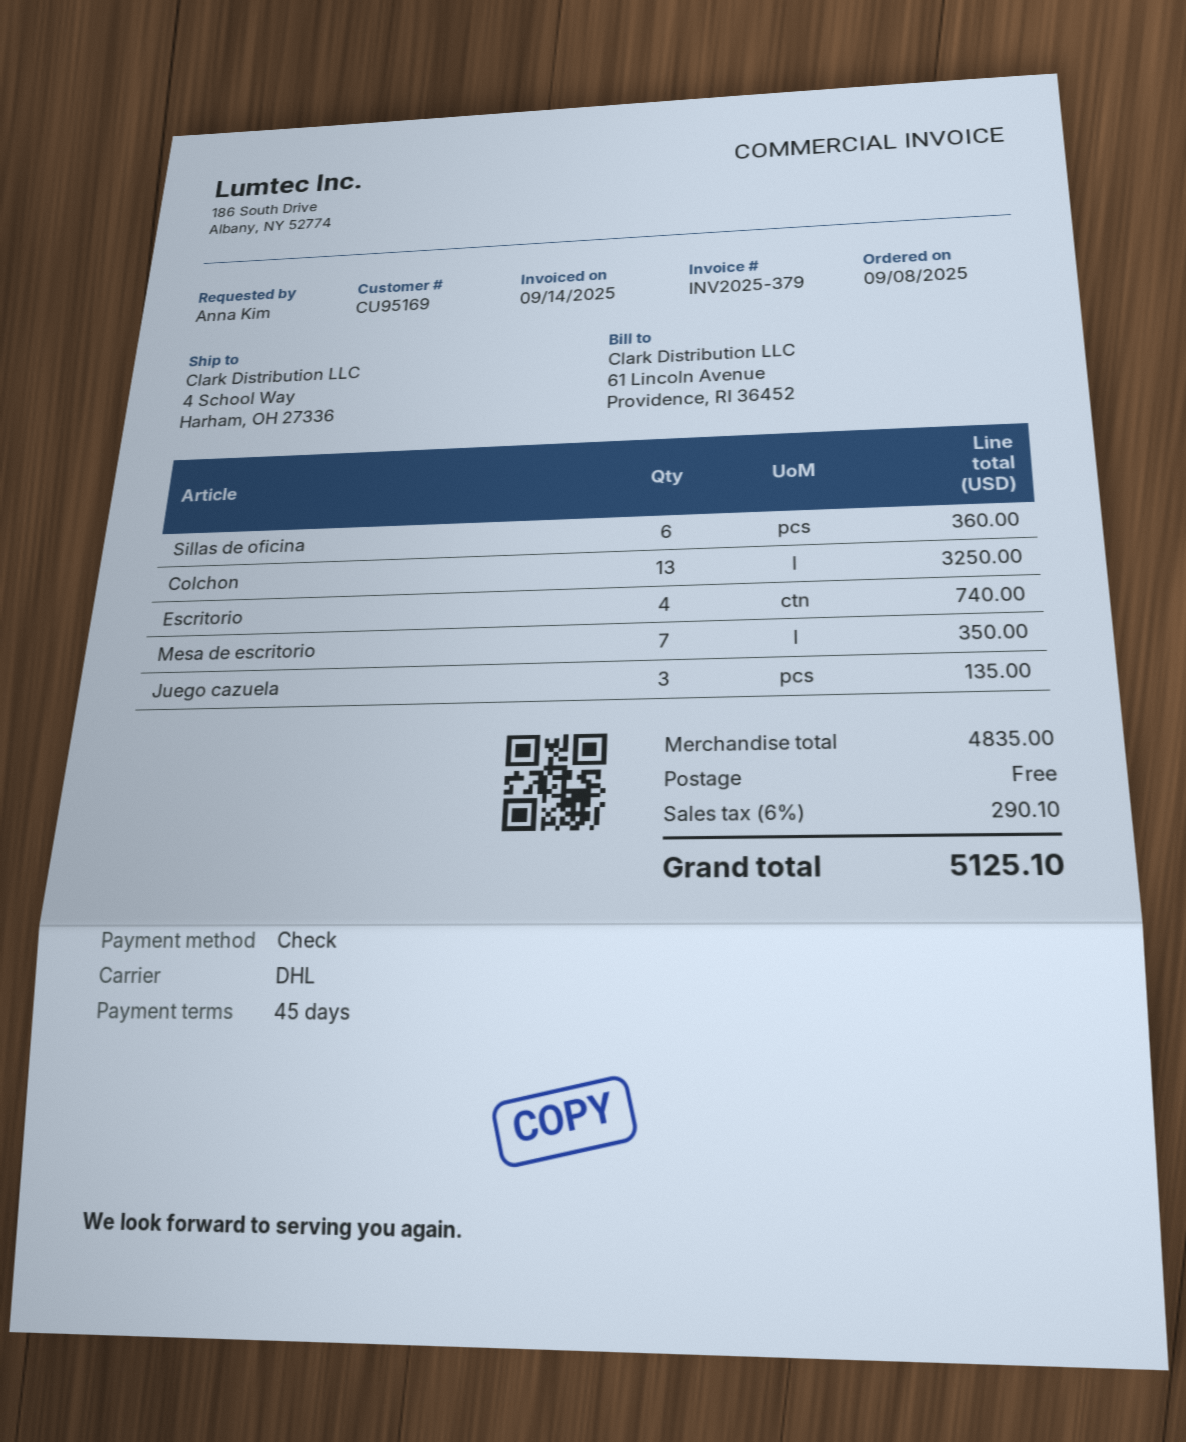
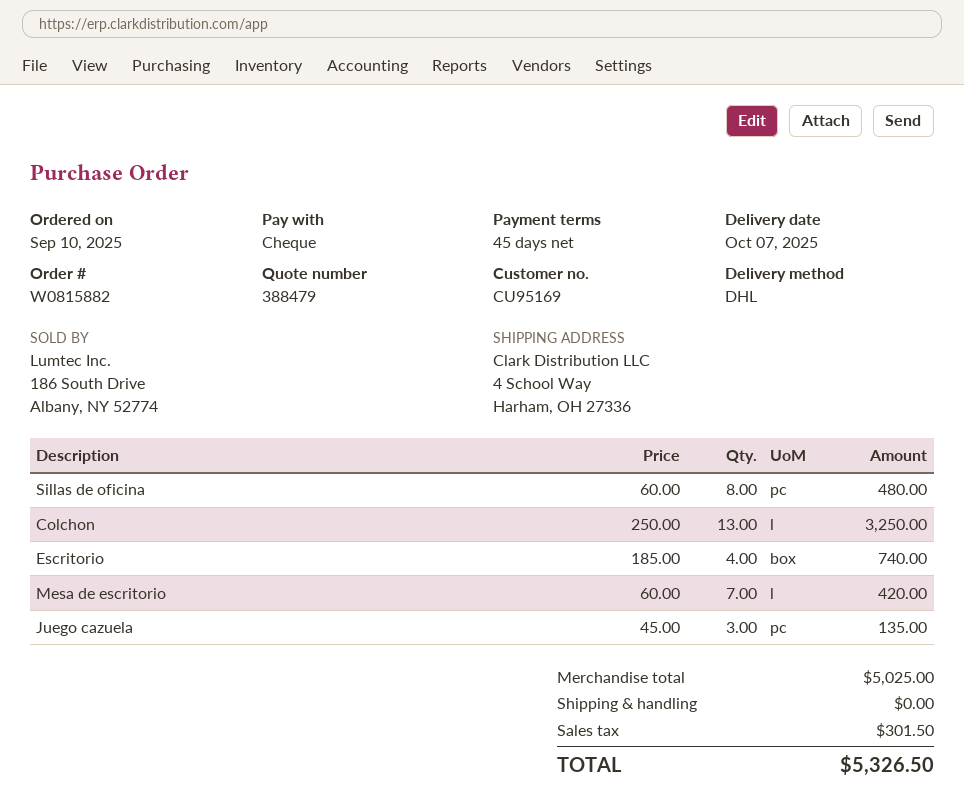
order date: 2025-09-08 -> 2025-09-10
Sillas de oficina: 6 for 360.00 -> 8 for 480.00
Mesa de escritorio: 7 for 350.00 -> 7 for 420.00
subtotal: 4835.00 -> 5025.00
tax: 290.10 -> 301.50
total: 5125.10 -> 5326.50

